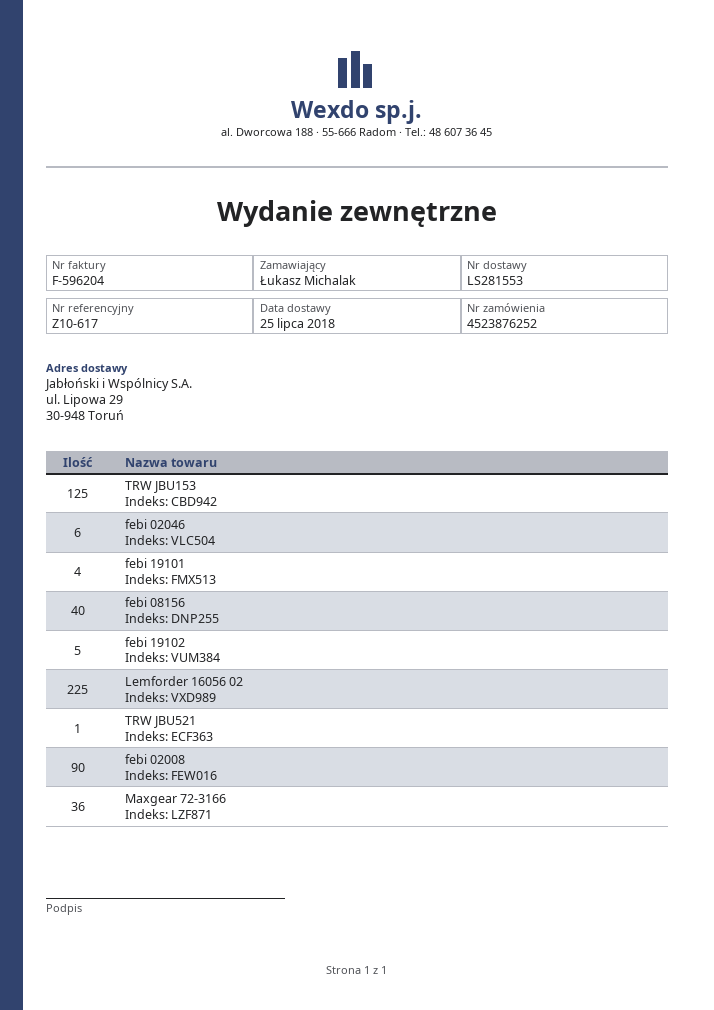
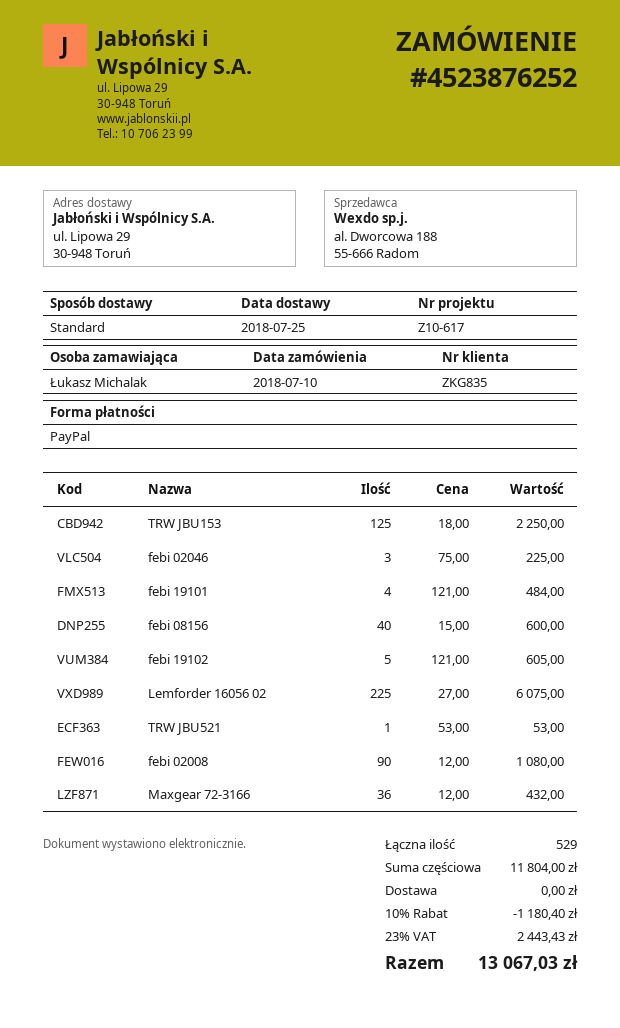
febi 02046: 6 -> 3

